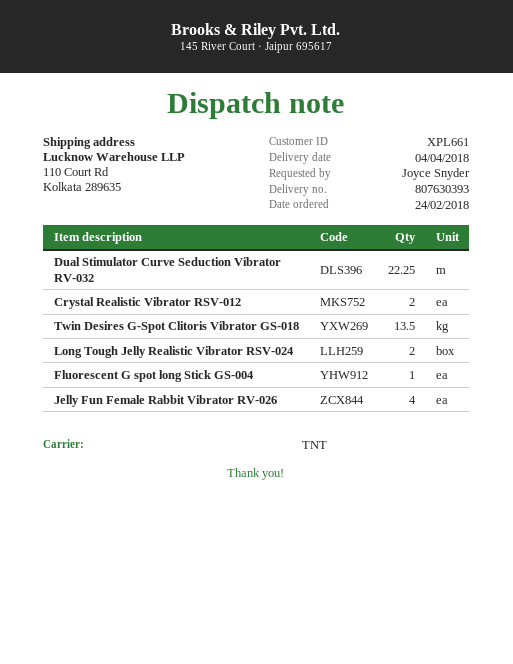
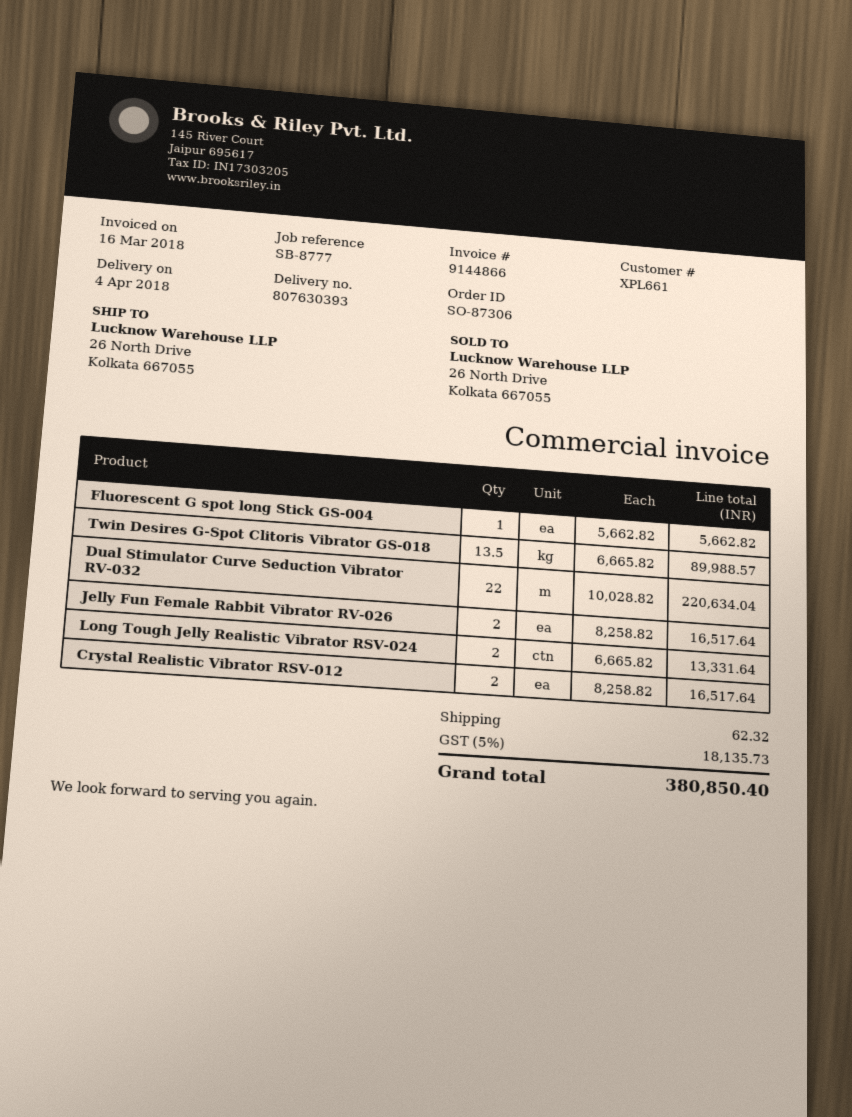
ship to: 110 Court Rd, Kolkata 289635 -> 26 North Drive, Kolkata 667055
Dual Stimulator Curve Seduction Vibrator RV-032: 22.25 -> 22
Jelly Fun Female Rabbit Vibrator RV-026: 4 -> 2

